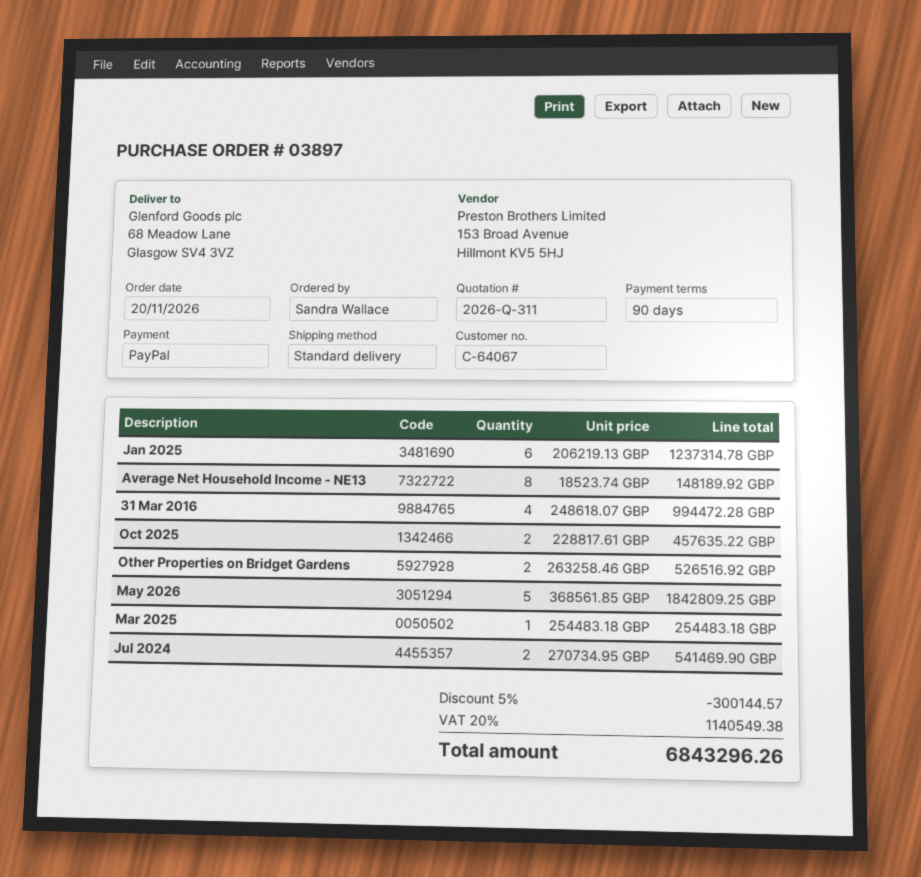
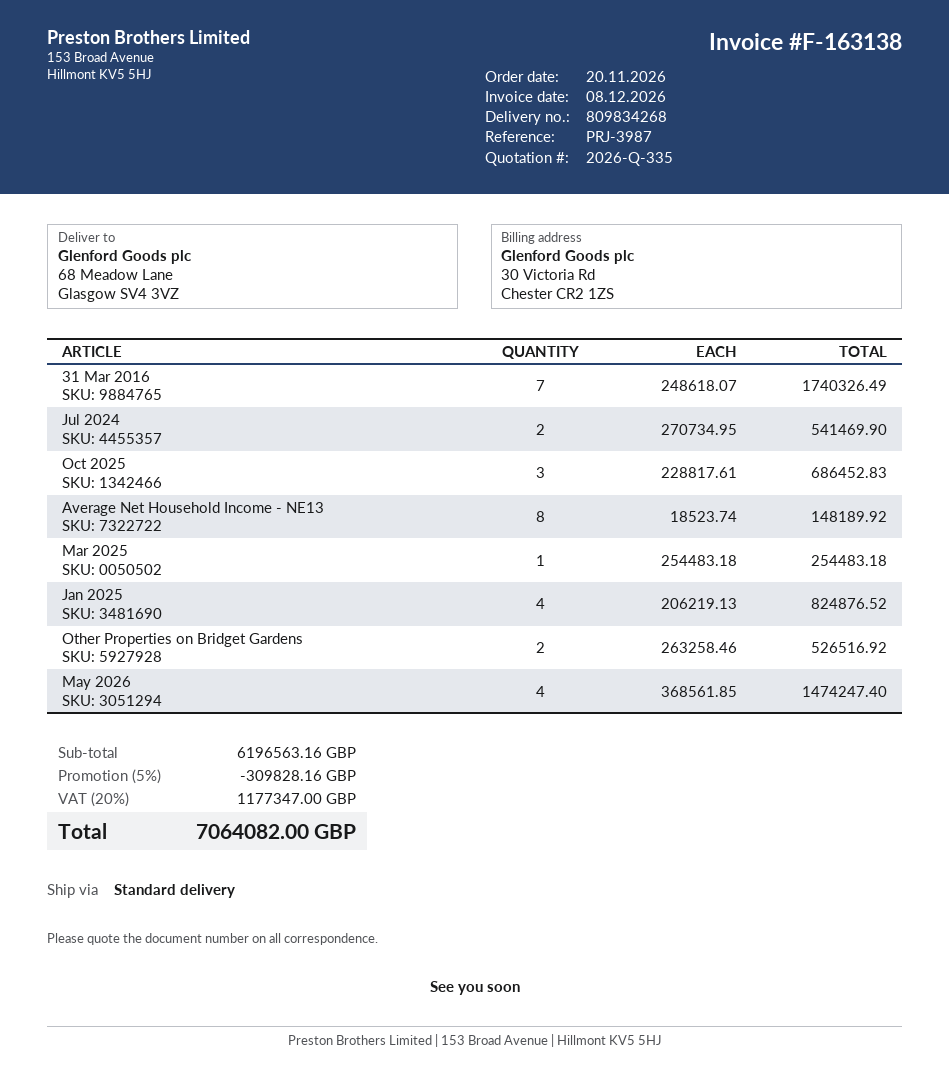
quote number: 2026-Q-311 -> 2026-Q-335
Jan 2025: 6 x 206219.13 = 1237314.78 -> 4 x 206219.13 = 824876.52
31 Mar 2016: 4 x 248618.07 = 994472.28 -> 7 x 248618.07 = 1740326.49
Oct 2025: 2 x 228817.61 = 457635.22 -> 3 x 228817.61 = 686452.83
May 2026: 5 x 368561.85 = 1842809.25 -> 4 x 368561.85 = 1474247.40
discount: 5% = 300144.57 -> 5% = 309828.16
tax: 20% = 1140549.38 -> 20% = 1177347.00
total: 6843296.26 -> 7064082.00

